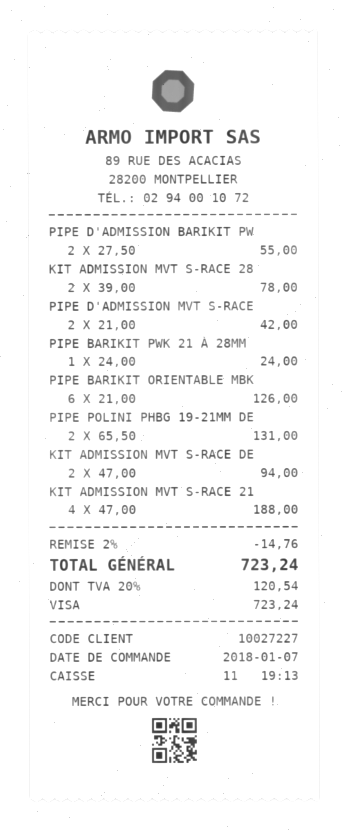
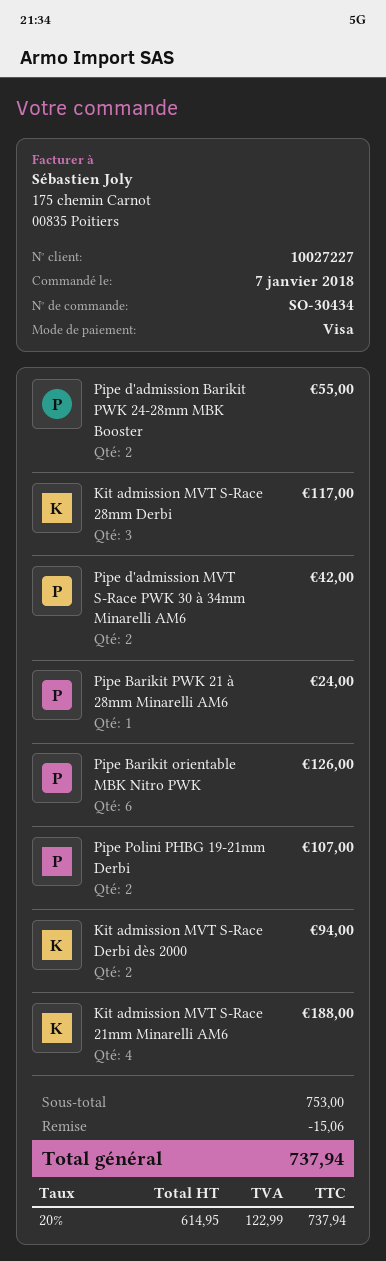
KIT ADMISSION MVT S-RACE 28: 2 for 78.00 -> 3 for 117.00
PIPE POLINI PHBG 19-21MM DE: 2 for 131.00 -> 2 for 107.00
discount: 14.76 -> 15.06
tax: 20% = 120.54 -> 20% = 122.99
total: 723.24 -> 737.94

